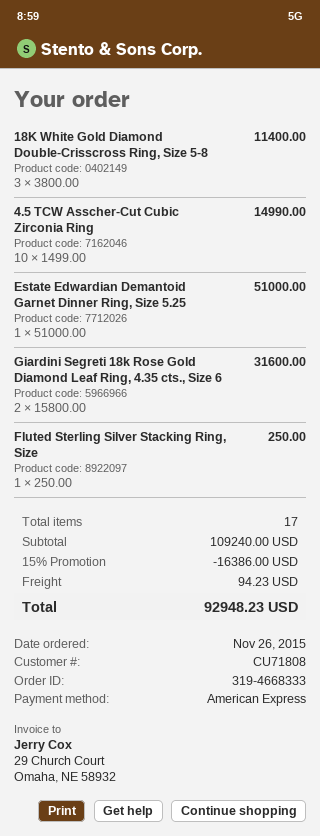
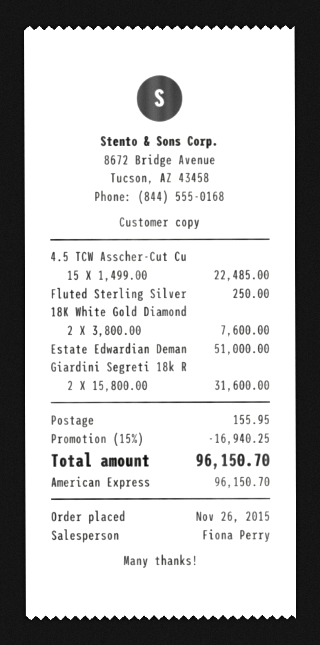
18K White Gold Diamond Double-Crisscross Ring, Size 5-8: 3 x 3800.00 = 11400.00 -> 2 x 3800.00 = 7600.00
4.5 TCW Asscher-Cut Cubic Zirconia Ring: 10 x 1499.00 = 14990.00 -> 15 x 1499.00 = 22485.00
discount: 15% = 16386.00 -> 15% = 16940.25
shipping: 94.23 -> 155.95
total: 92948.23 -> 96150.70

